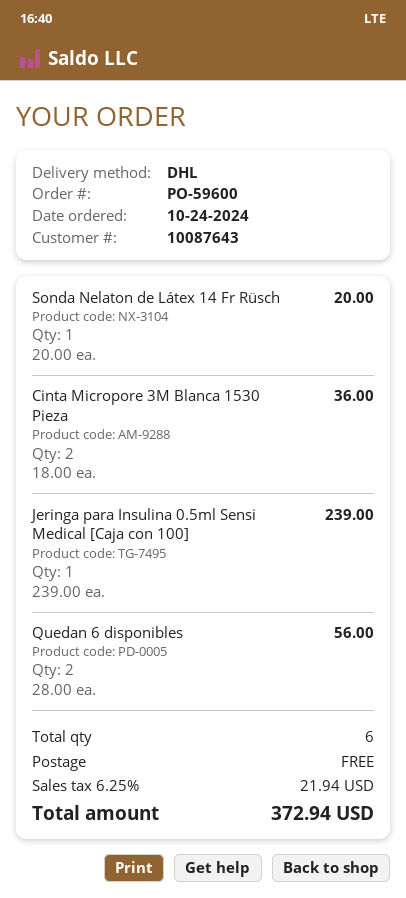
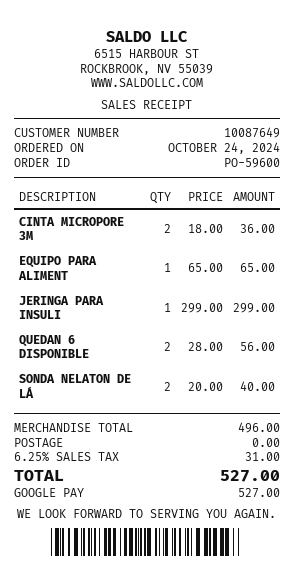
customer number: 10087643 -> 10087649
Sonda Nelaton de Látex 14 Fr Rüsch: 1 x 20.00 = 20.00 -> 2 x 20.00 = 40.00
Jeringa para Insulina 0.5ml Sensi Medical [Caja con 100]: 1 x 239.00 = 239.00 -> 1 x 299.00 = 299.00
EQUIPO PARA ALIMENT: none -> 1 x 65.00 = 65.00
tax: 6.25% = 21.94 -> 6.25% = 31.00
total: 372.94 -> 527.00

